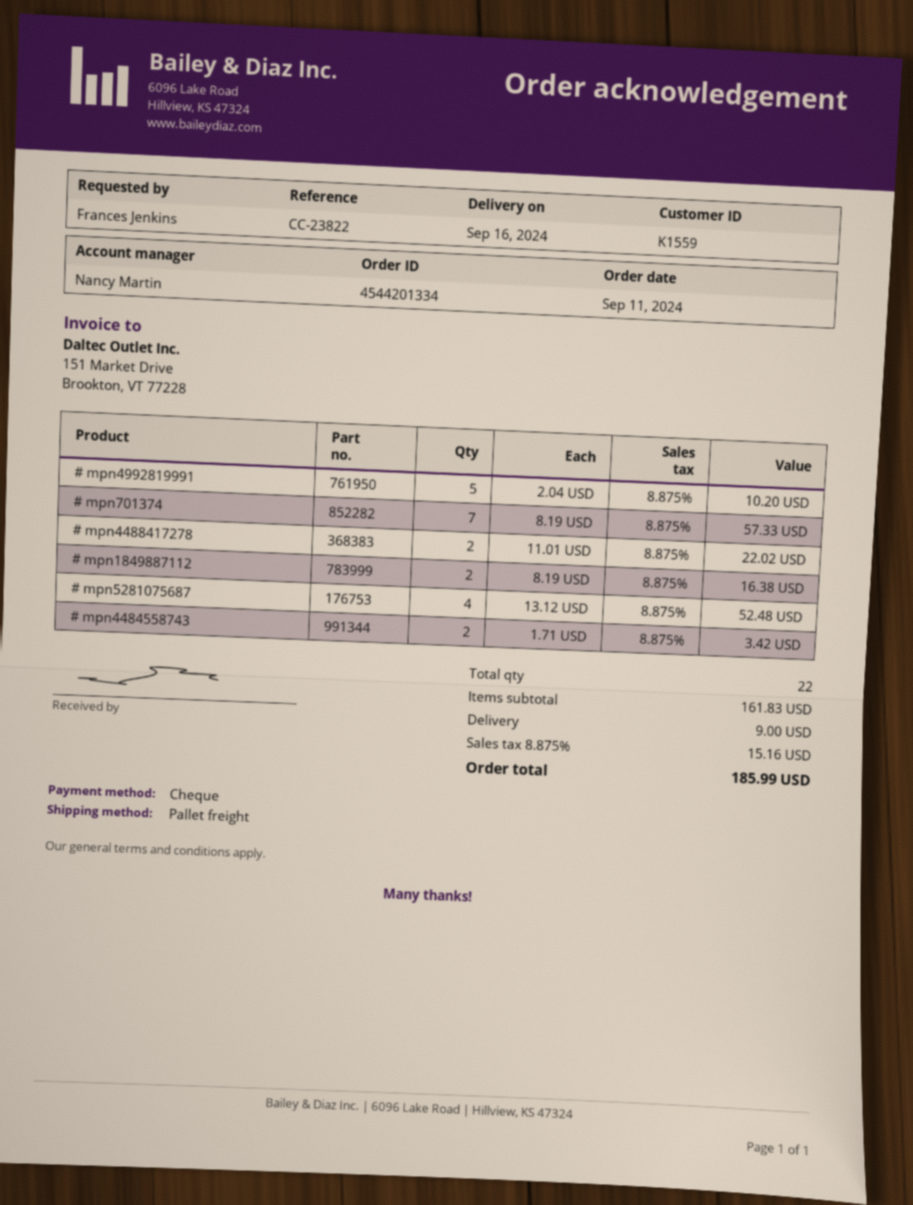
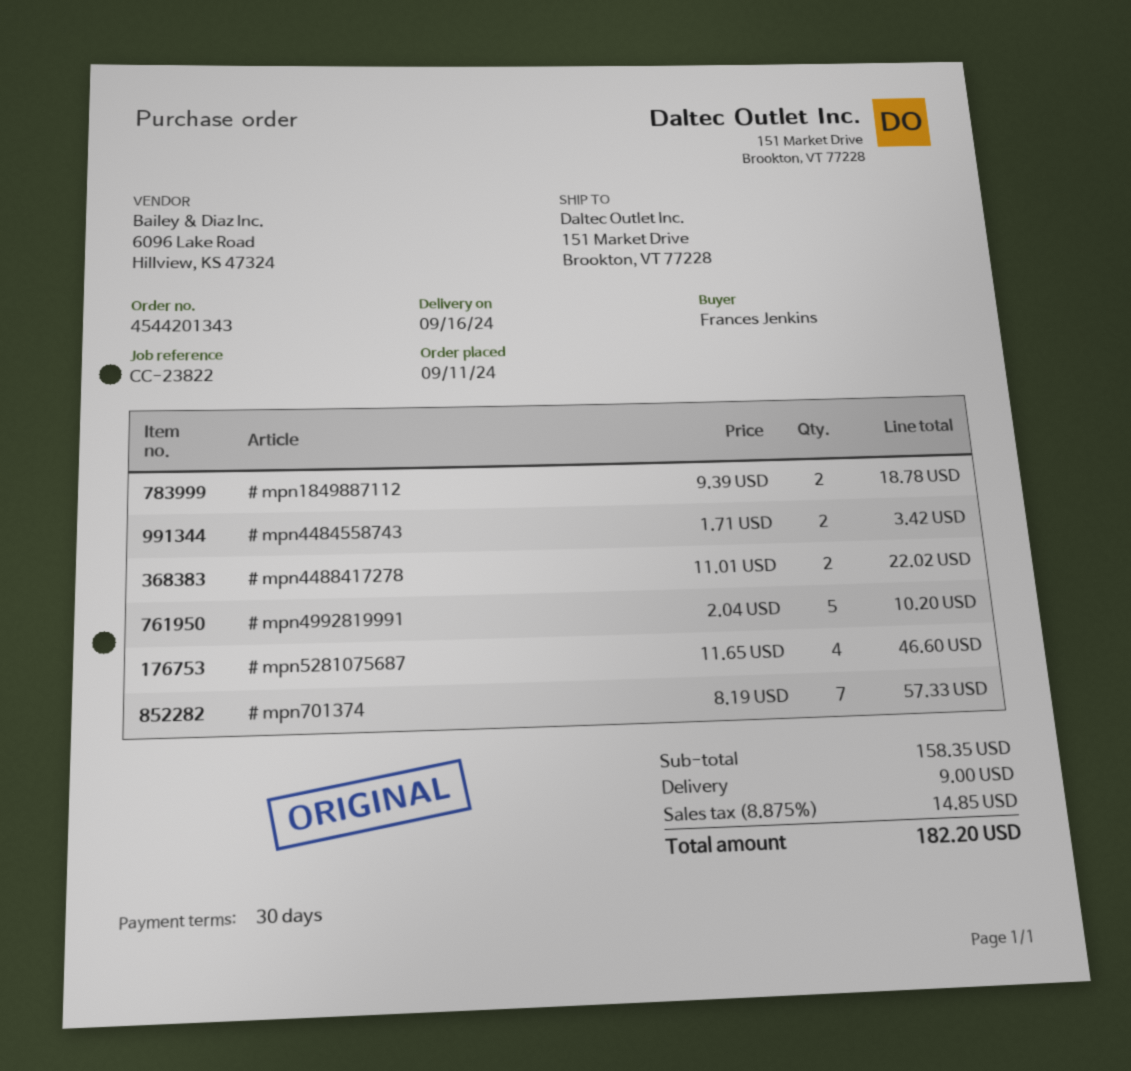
order number: 4544201334 -> 4544201343
# mpn1849887112: 2 x 8.19 = 16.38 -> 2 x 9.39 = 18.78
# mpn5281075687: 4 x 13.12 = 52.48 -> 4 x 11.65 = 46.60
subtotal: 161.83 -> 158.35
tax: 8.875% = 15.16 -> 8.875% = 14.85
total: 185.99 -> 182.20

